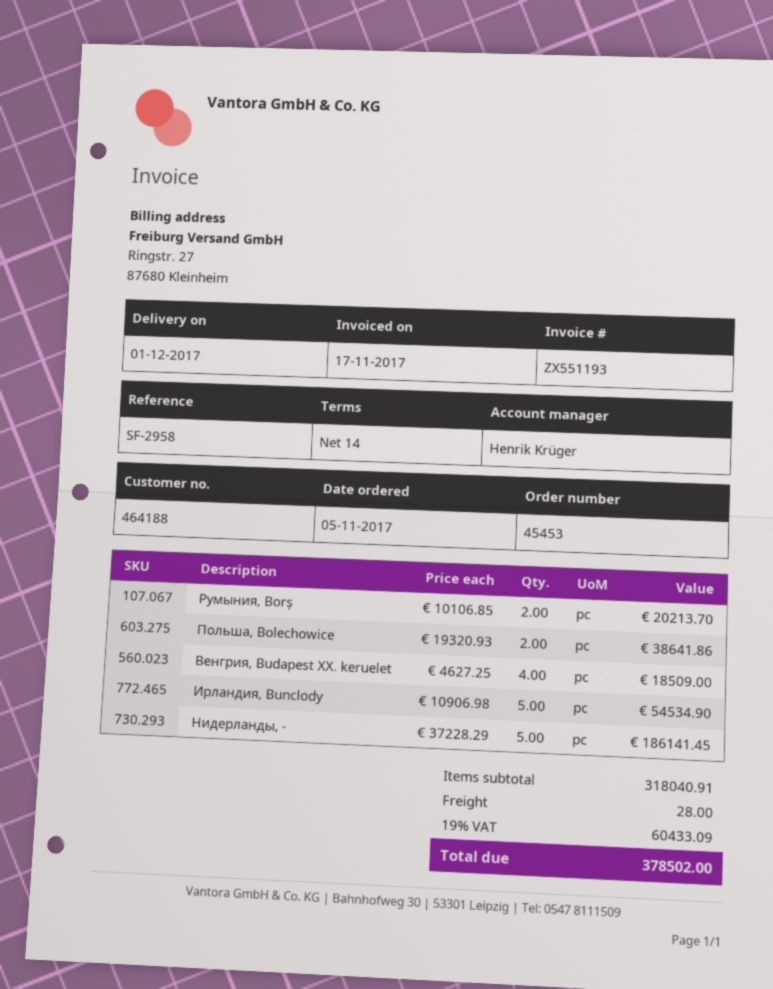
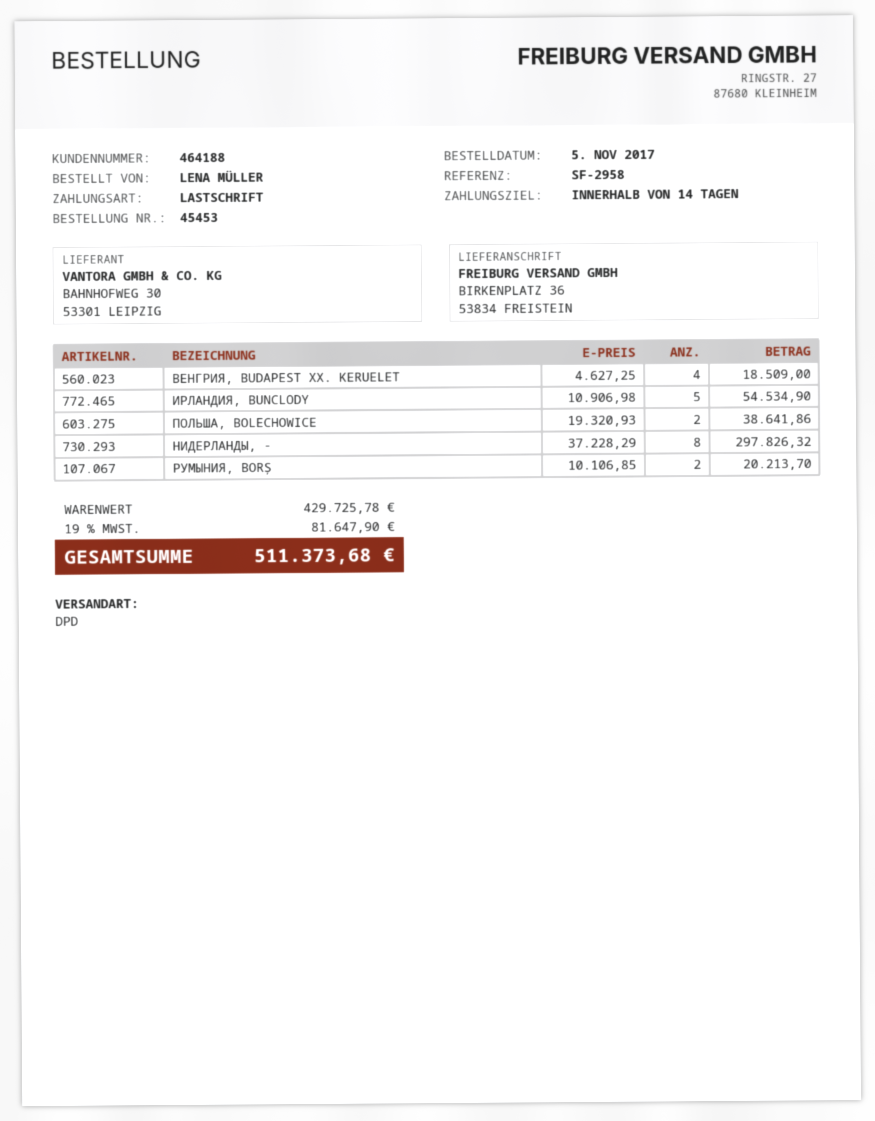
Нидерланды, -: 5 x 37228.29 = 186141.45 -> 8 x 37228.29 = 297826.32
subtotal: 318040.91 -> 429725.78
shipping: 28.00 -> none
tax: 19% = 60433.09 -> 19% = 81647.90
total: 378502.00 -> 511373.68

